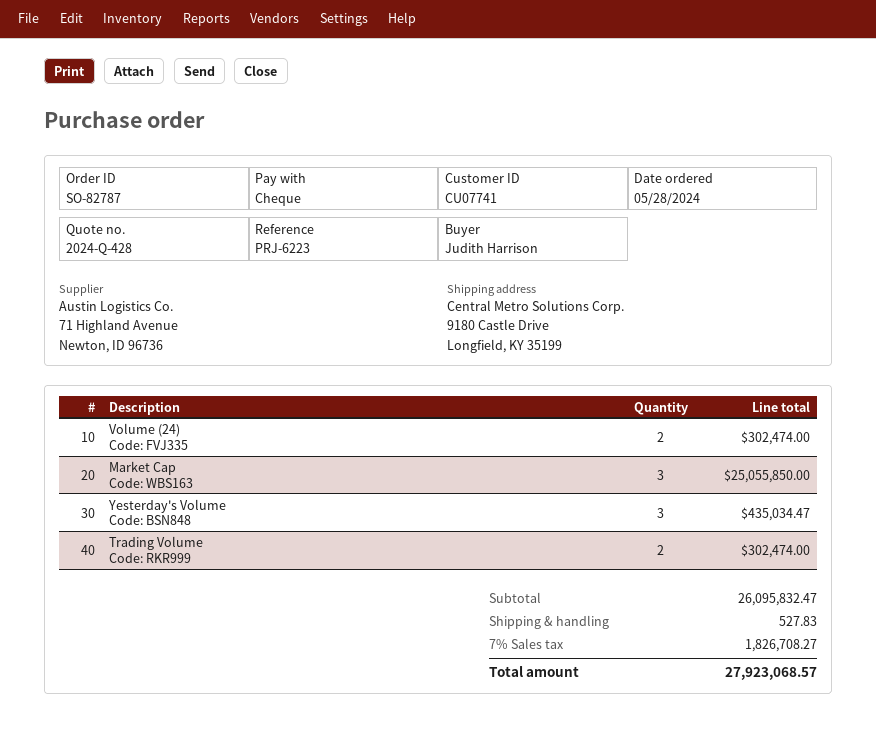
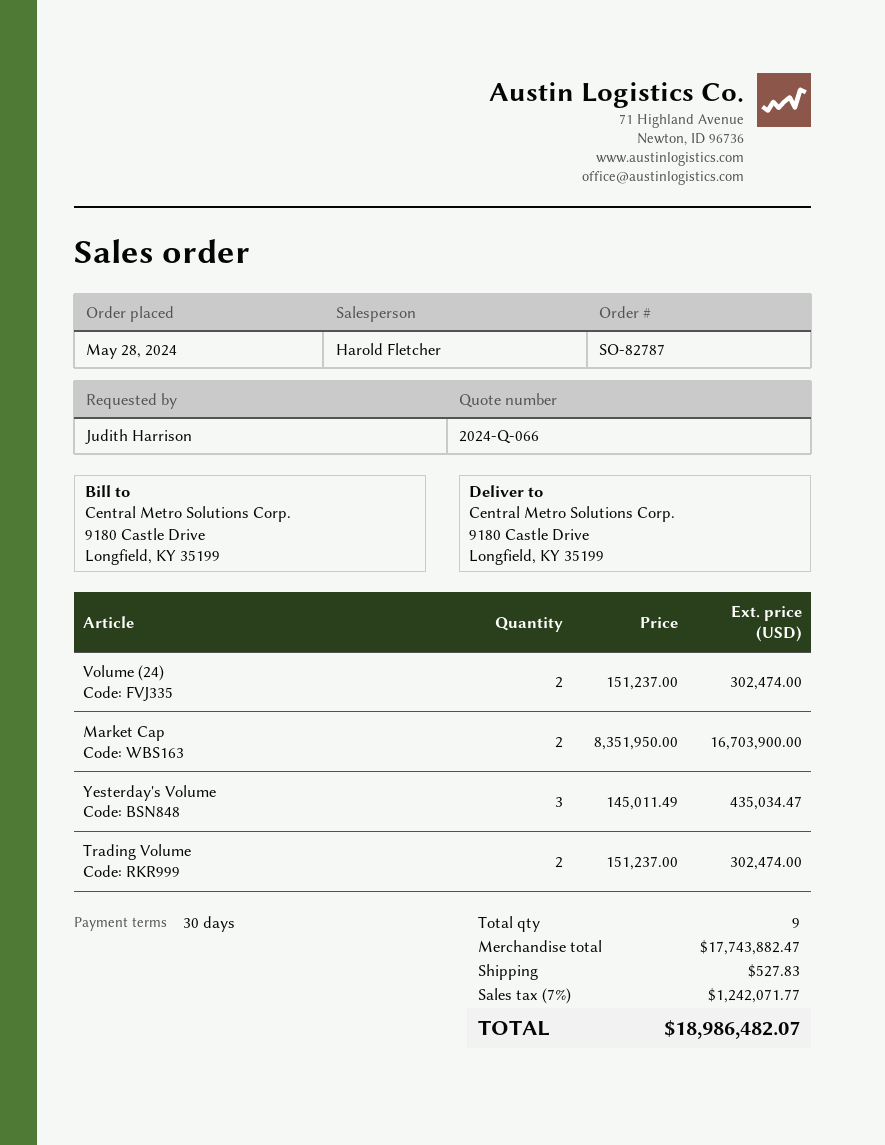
quote number: 2024-Q-428 -> 2024-Q-066
Market Cap: 3 for 25055850.00 -> 2 for 16703900.00
subtotal: 26095832.47 -> 17743882.47
tax: 7% = 1826708.27 -> 7% = 1242071.77
total: 27923068.57 -> 18986482.07

